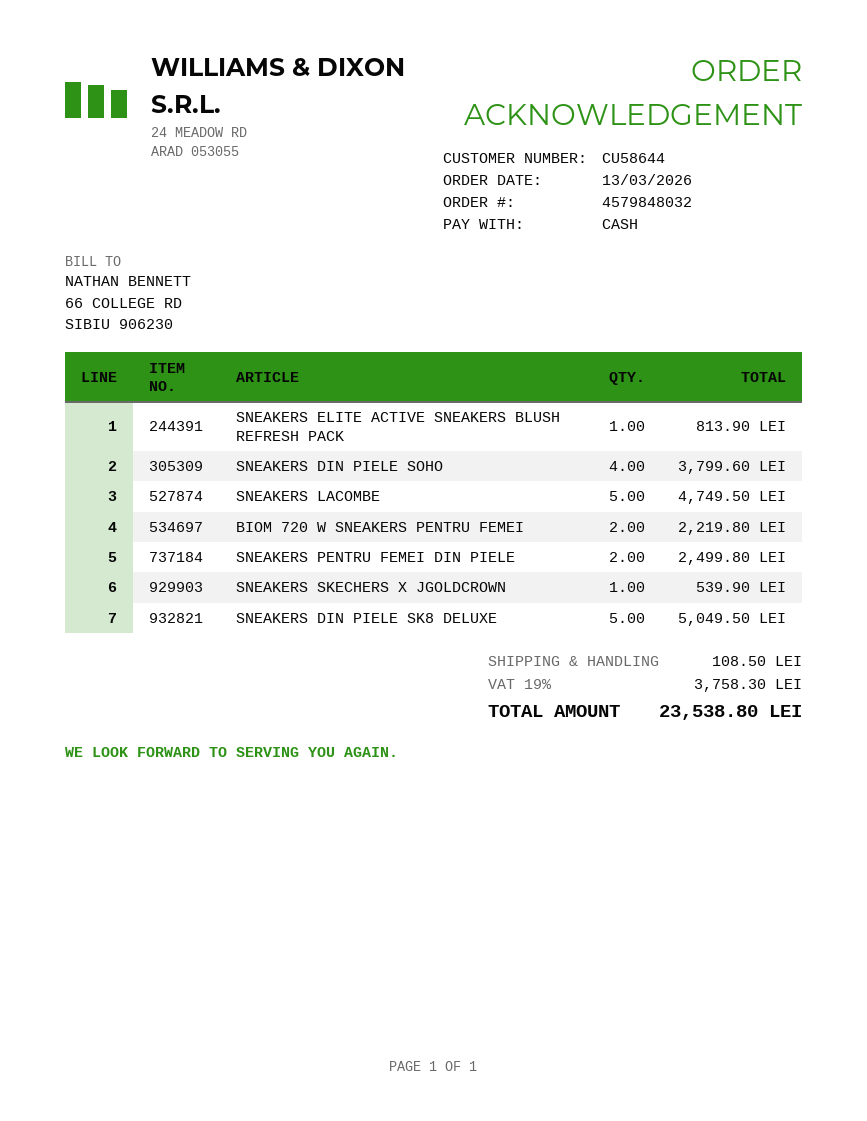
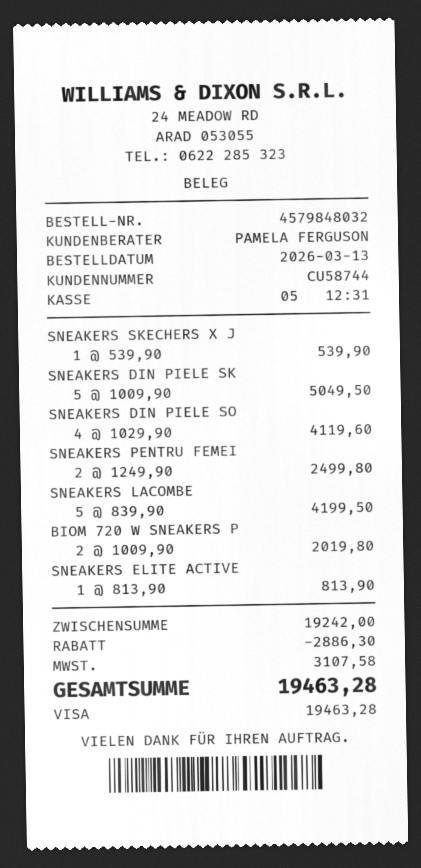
customer number: CU58644 -> CU58744
payment method: cash -> Visa
SNEAKERS DIN PIELE SOHO: 4 for 3799.60 -> 4 for 4119.60
SNEAKERS LACOMBE: 5 for 4749.50 -> 5 for 4199.50
BIOM 720 W SNEAKERS PENTRU FEMEI: 2 for 2219.80 -> 2 for 2019.80
discount: none -> 2886.30
shipping: 108.50 -> none
tax: 3758.30 -> 3107.58
total: 23538.80 -> 19463.28

